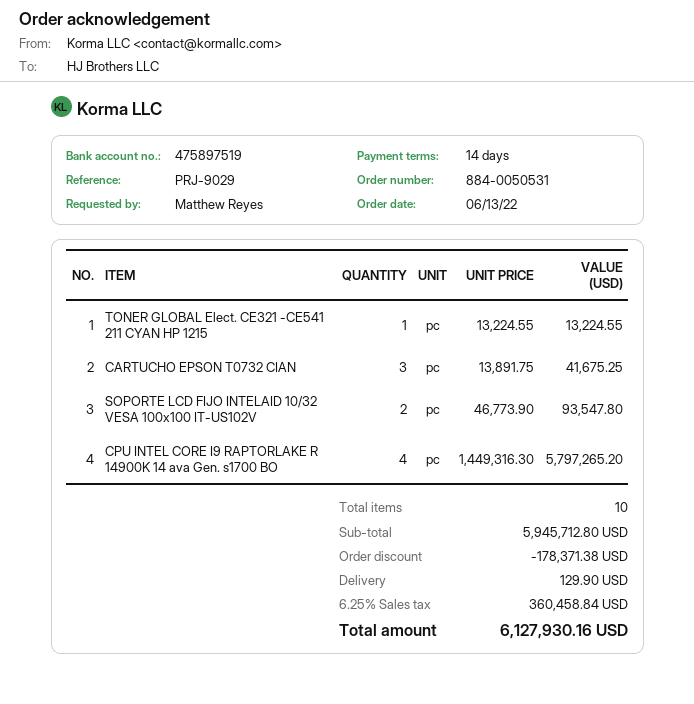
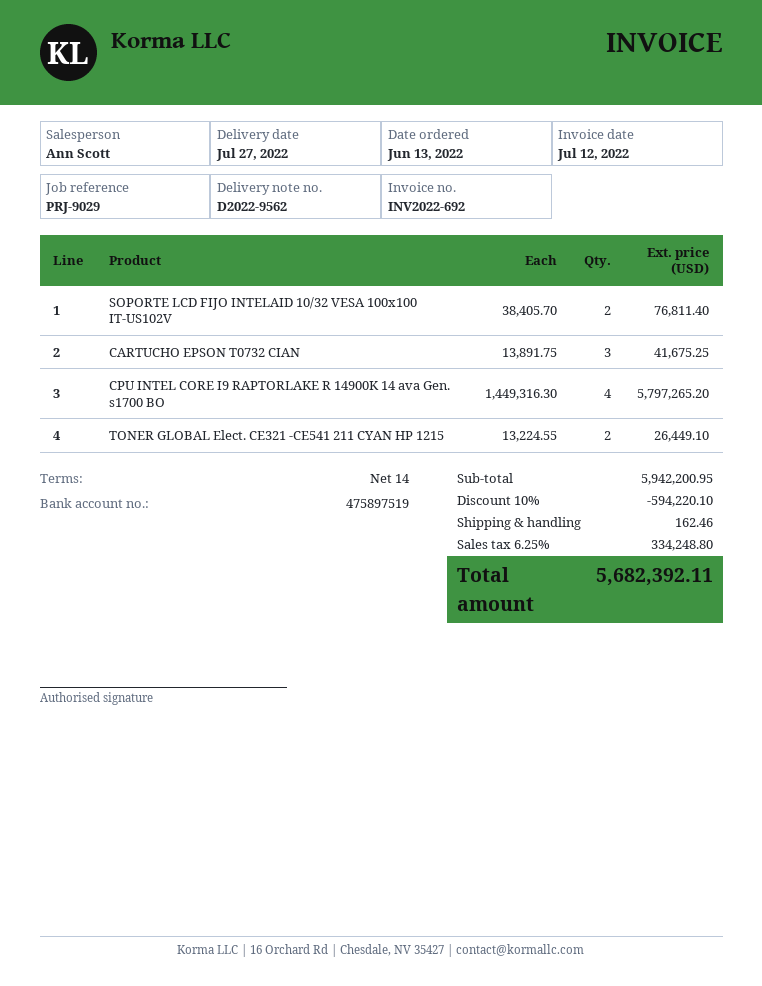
TONER GLOBAL Elect. CE321 -CE541 211 CYAN HP 1215: 1 x 13224.55 = 13224.55 -> 2 x 13224.55 = 26449.10
SOPORTE LCD FIJO INTELAID 10/32 VESA 100x100 IT-US102V: 2 x 46773.90 = 93547.80 -> 2 x 38405.70 = 76811.40
subtotal: 5945712.80 -> 5942200.95
discount: 178371.38 -> 594220.10
shipping: 129.90 -> 162.46
tax: 6.25% = 360458.84 -> 6.25% = 334248.80
total: 6127930.16 -> 5682392.11

